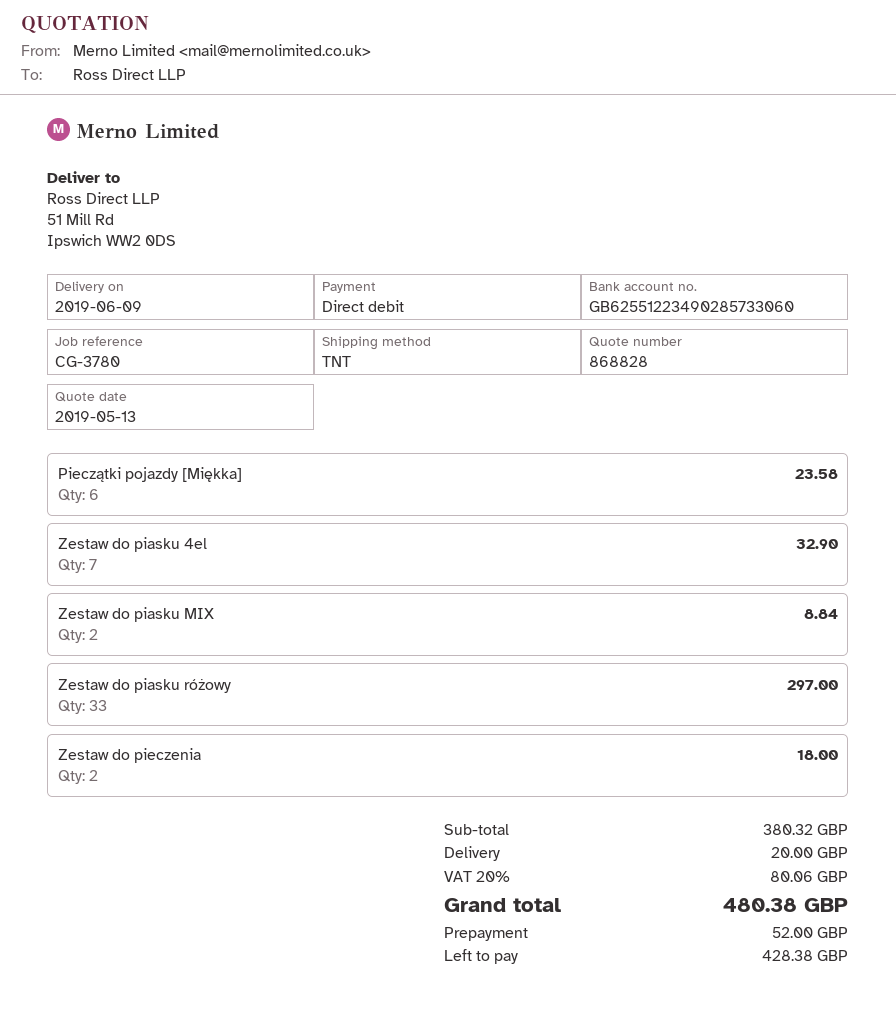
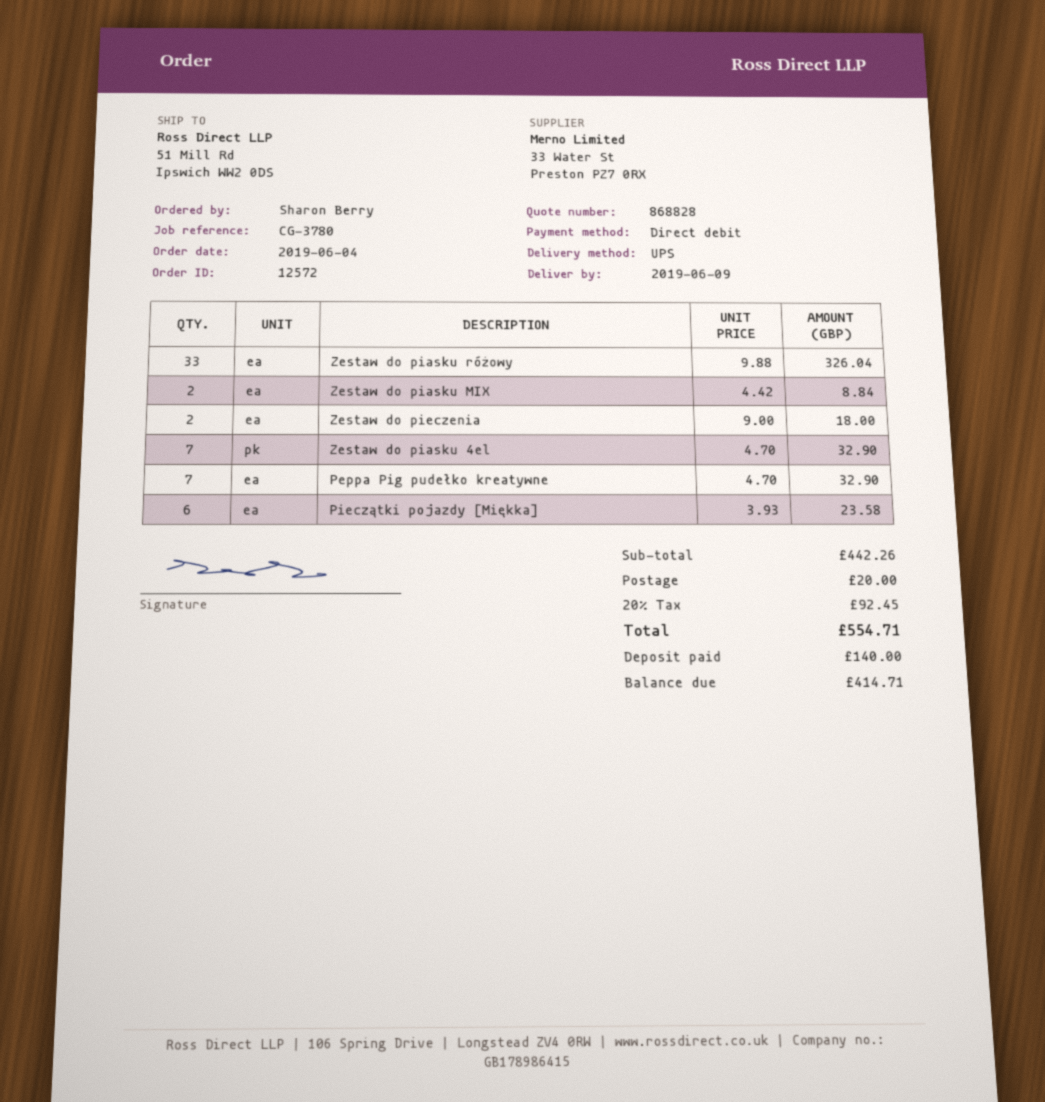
shipping method: TNT -> UPS
Zestaw do piasku różowy: 33 for 297.00 -> 33 for 326.04
Peppa Pig pudełko kreatywne: none -> 7 for 32.90
subtotal: 380.32 -> 442.26
tax: 20% = 80.06 -> 20% = 92.45
total: 480.38 -> 554.71
deposit: 52.00 -> 140.00
balance: 428.38 -> 414.71

